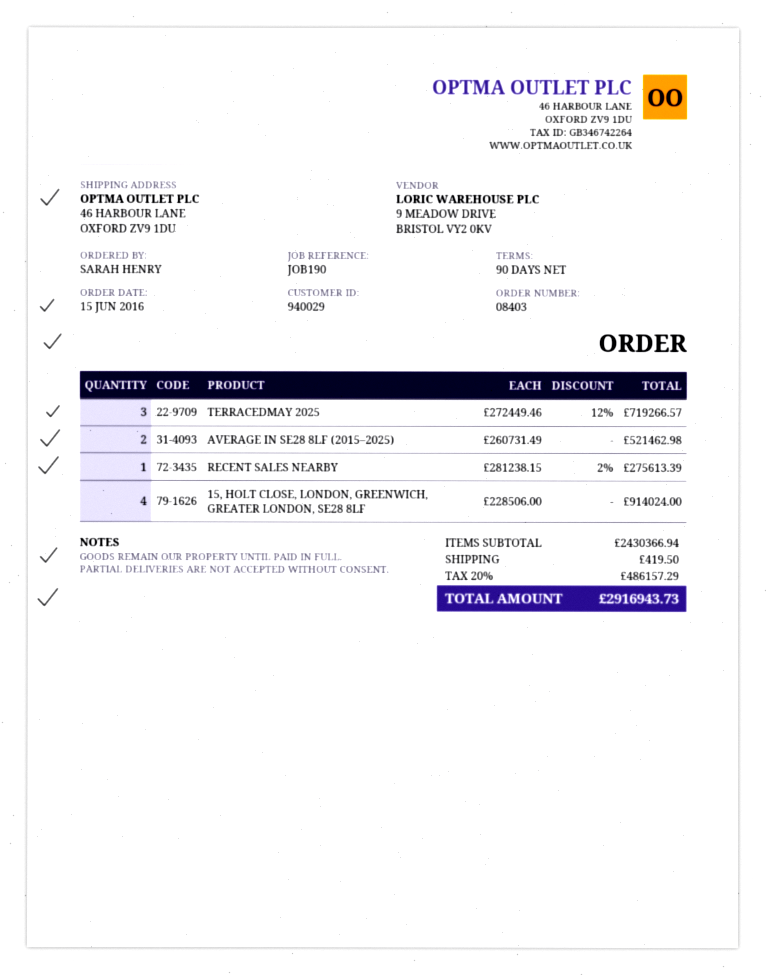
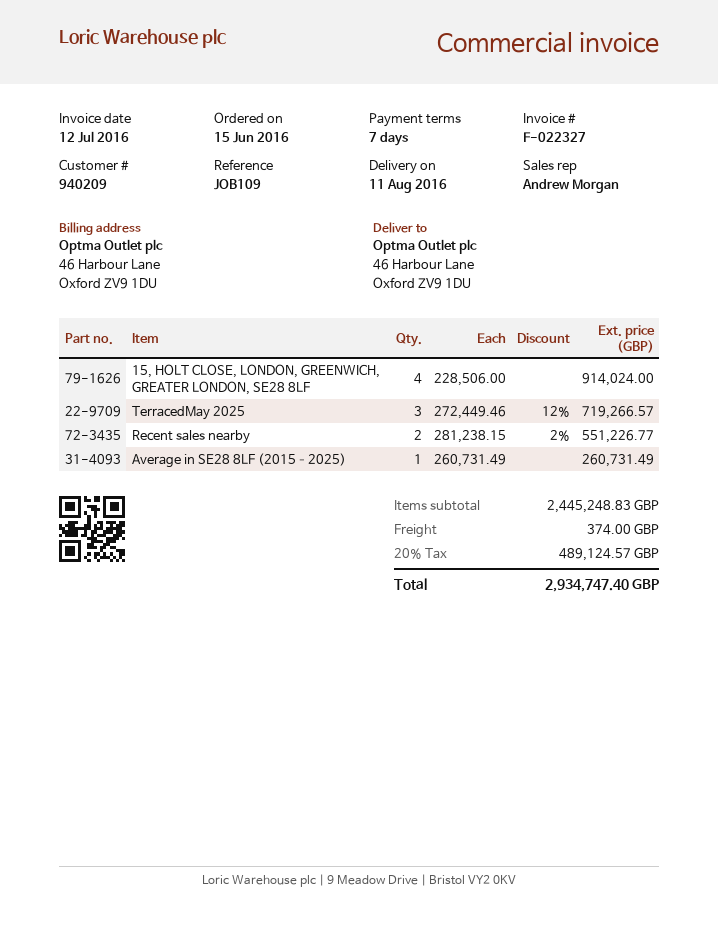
payment terms: 90 days -> 7 days
customer number: 940029 -> 940209
reference: JOB190 -> JOB109
AVERAGE IN SE28 8LF (2015–2025): 2 x 260731.49 = 521462.98 -> 1 x 260731.49 = 260731.49
RECENT SALES NEARBY: 1 x 281238.15 - 2% = 275613.39 -> 2 x 281238.15 - 2% = 551226.77
subtotal: 2430366.94 -> 2445248.83
shipping: 419.50 -> 374.00
tax: 20% = 486157.29 -> 20% = 489124.57
total: 2916943.73 -> 2934747.40

